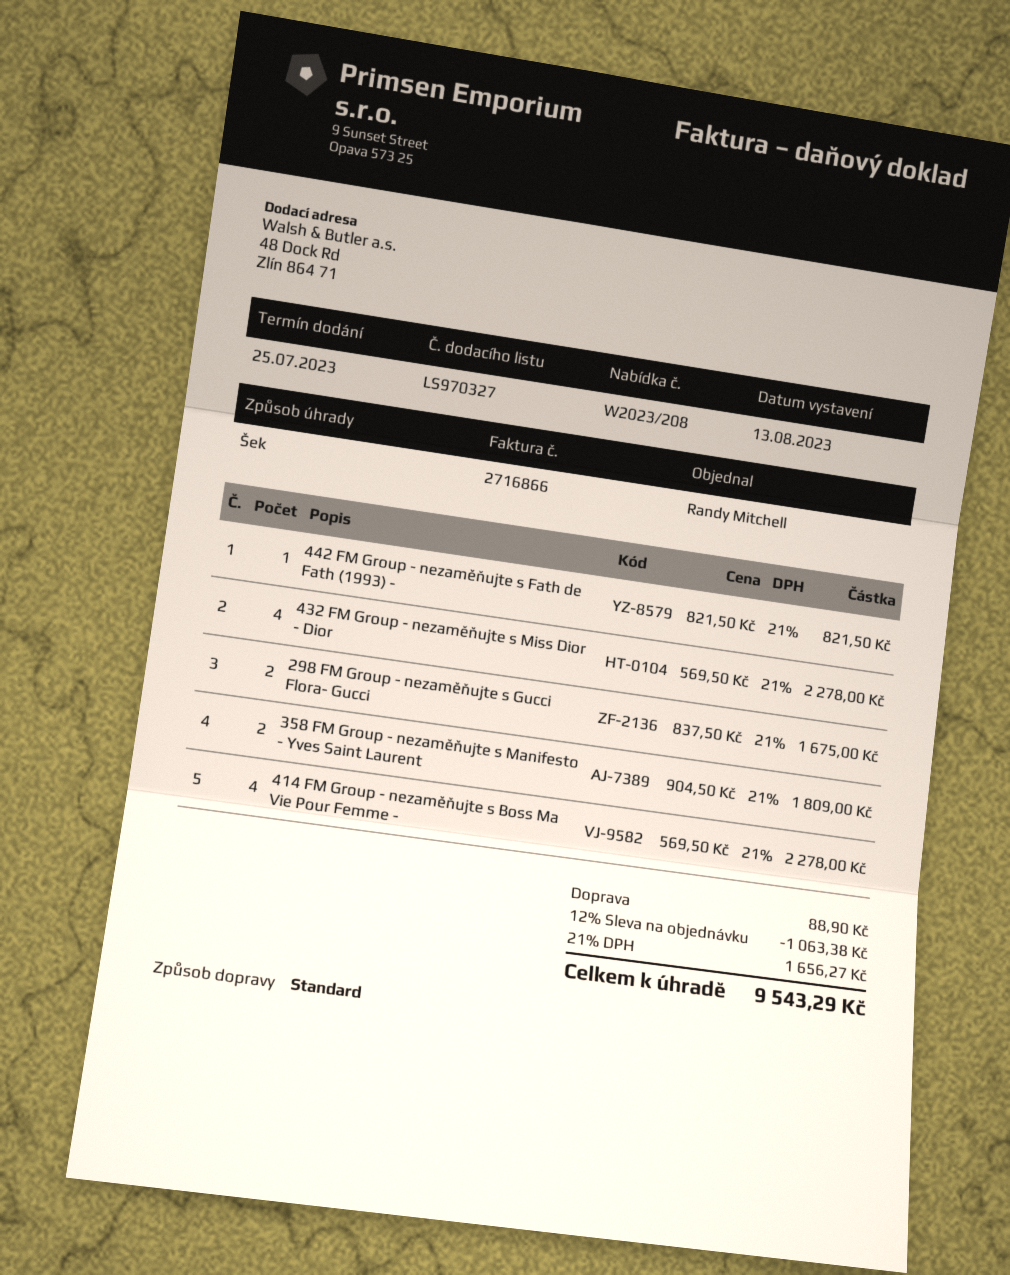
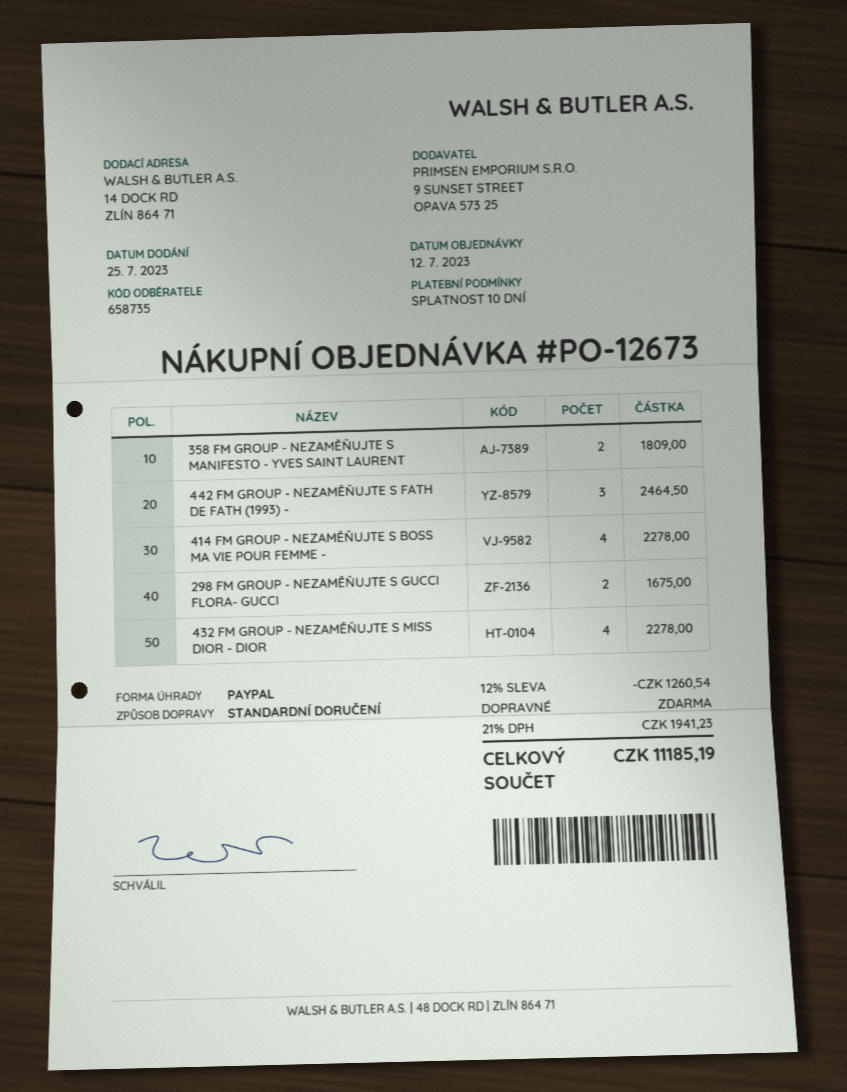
payment method: cheque -> PayPal
ship to: 48 Dock Rd, Zlín 864 71 -> 14 DOCK RD, ZLÍN 864 71
442 FM Group - nezaměňujte s Fath de Fath (1993) -: 1 for 821.50 -> 3 for 2464.50
discount: 12% = 1063.38 -> 12% = 1260.54
shipping: 88.90 -> 0.00
tax: 21% = 1656.27 -> 21% = 1941.23
total: 9543.29 -> 11185.19

